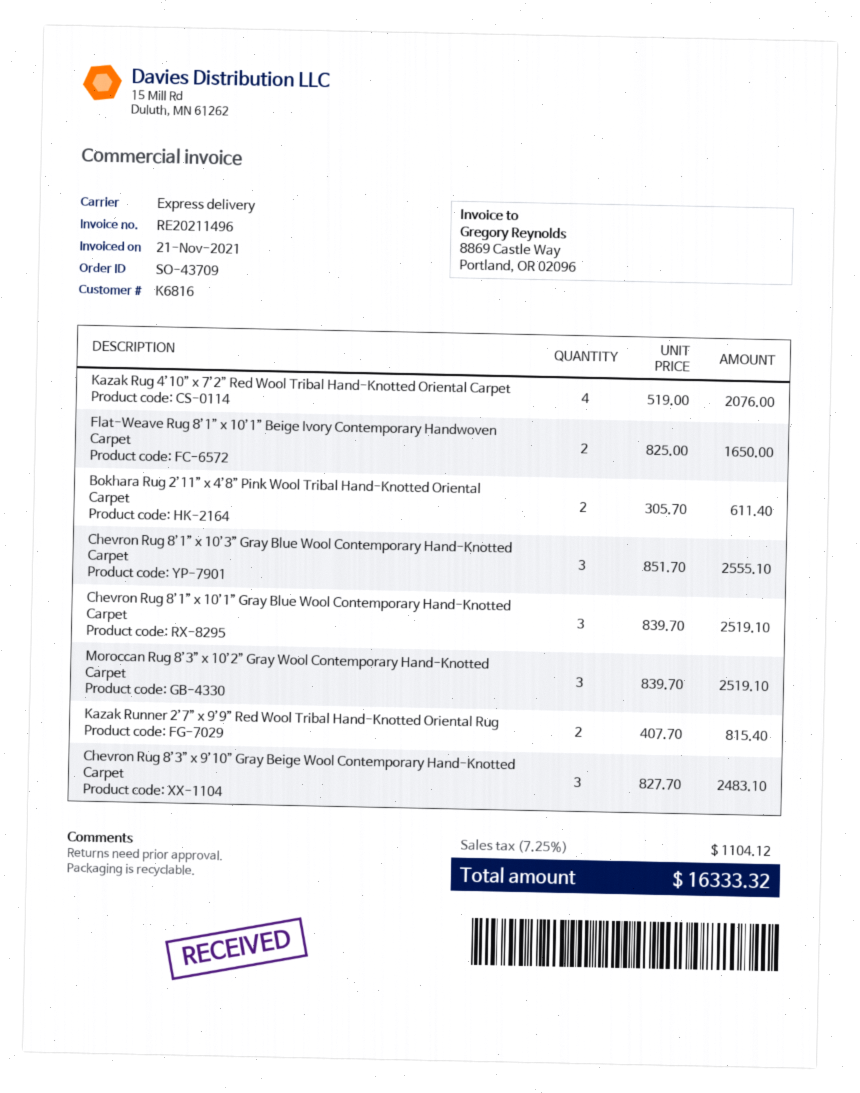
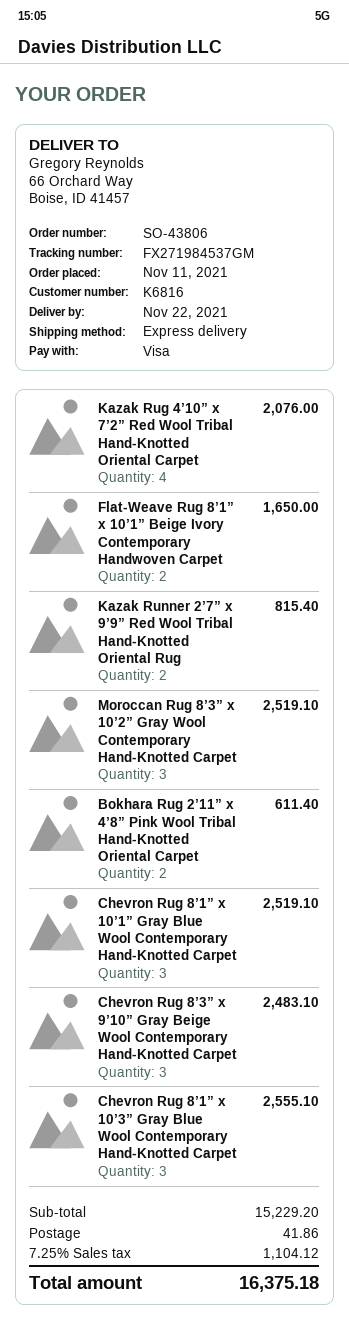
order number: SO-43709 -> SO-43806
shipping: none -> 41.86
total: 16333.32 -> 16375.18

